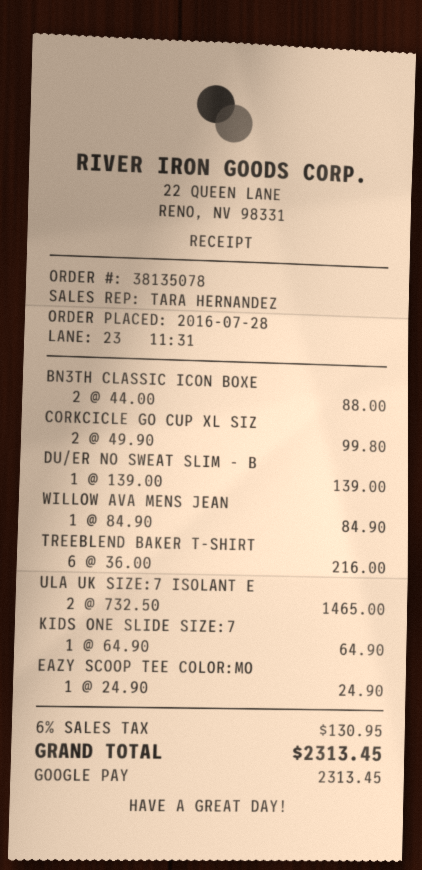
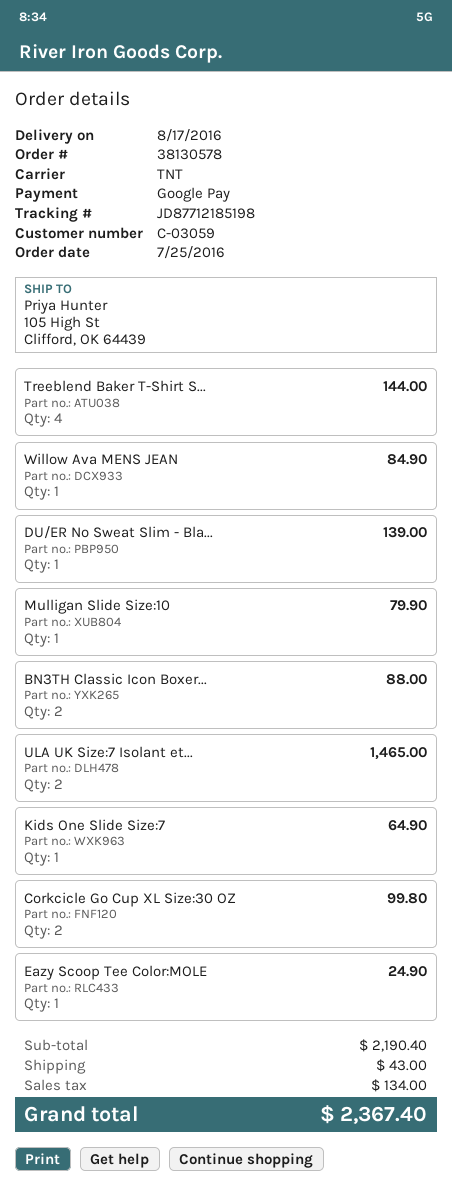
order number: 38135078 -> 38130578
order date: 2016-07-28 -> 2016-07-25
TREEBLEND BAKER T-SHIRT: 6 for 216.00 -> 4 for 144.00
Mulligan Slide Size:10: none -> 1 for 79.90
shipping: none -> 43.00
tax: 130.95 -> 134.00
total: 2313.45 -> 2367.40

